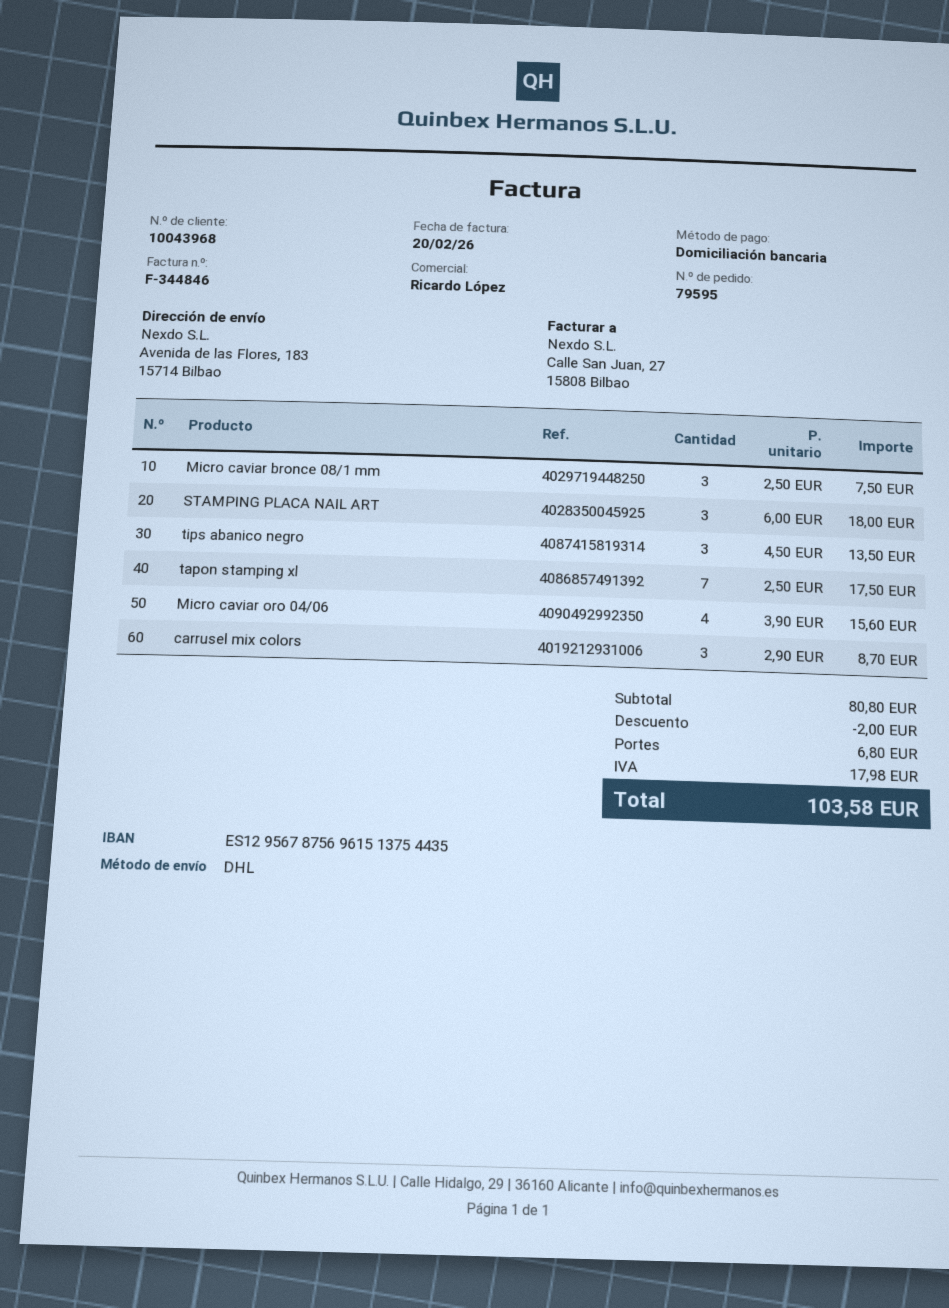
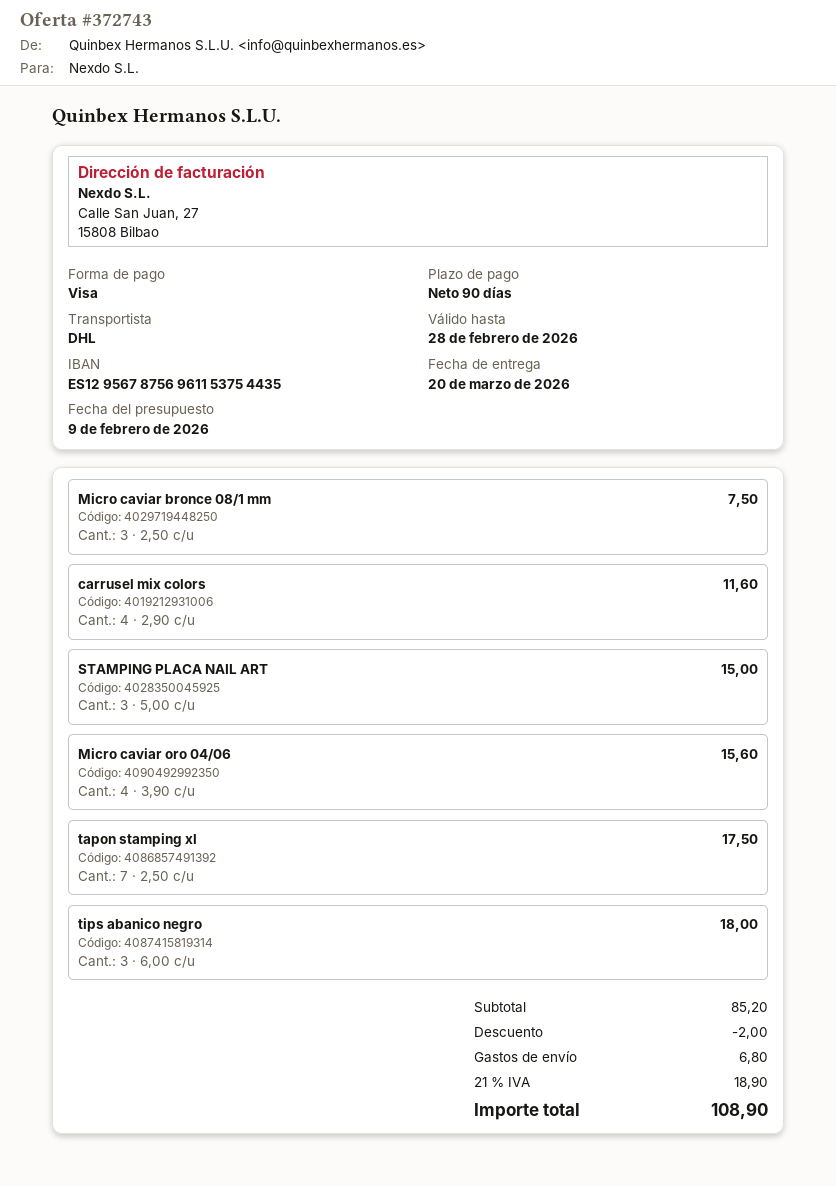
payment method: direct debit -> Visa
bank account: ES1295678756961513754435 -> ES1295678756961153754435
STAMPING PLACA NAIL ART: 3 x 6.00 = 18.00 -> 3 x 5.00 = 15.00
tips abanico negro: 3 x 4.50 = 13.50 -> 3 x 6.00 = 18.00
carrusel mix colors: 3 x 2.90 = 8.70 -> 4 x 2.90 = 11.60
subtotal: 80.80 -> 85.20
tax: 17.98 -> 18.90
total: 103.58 -> 108.90

